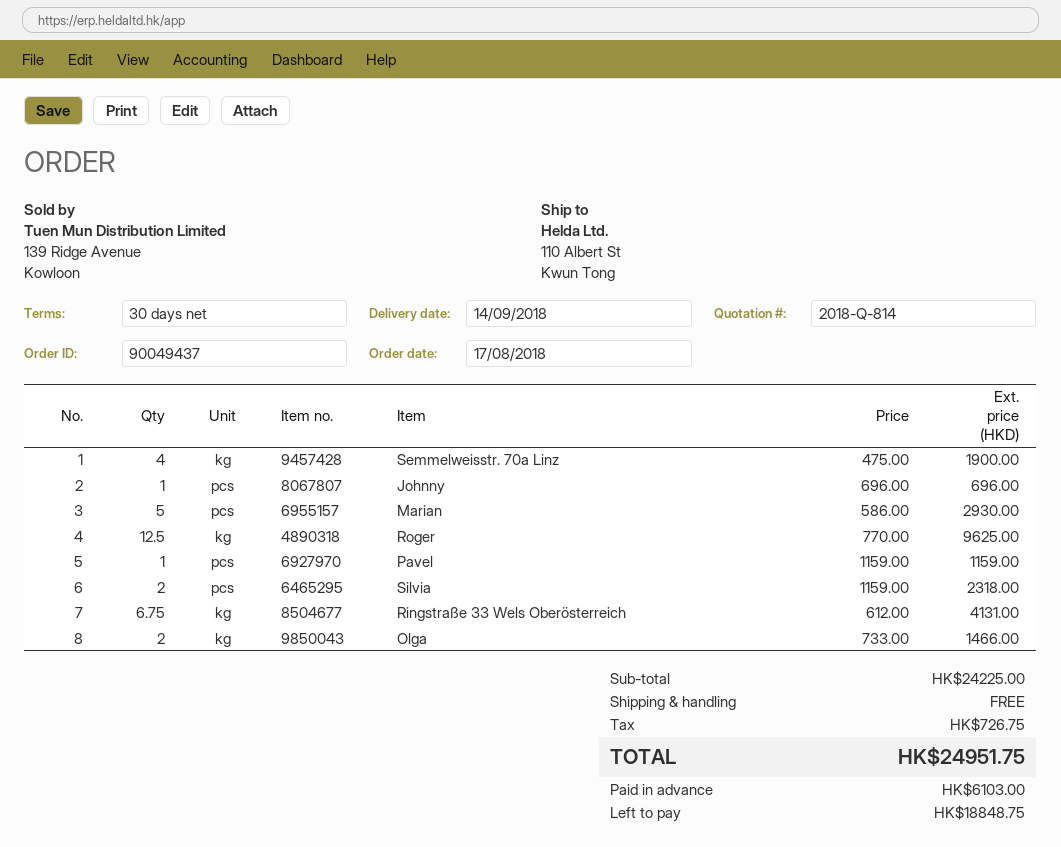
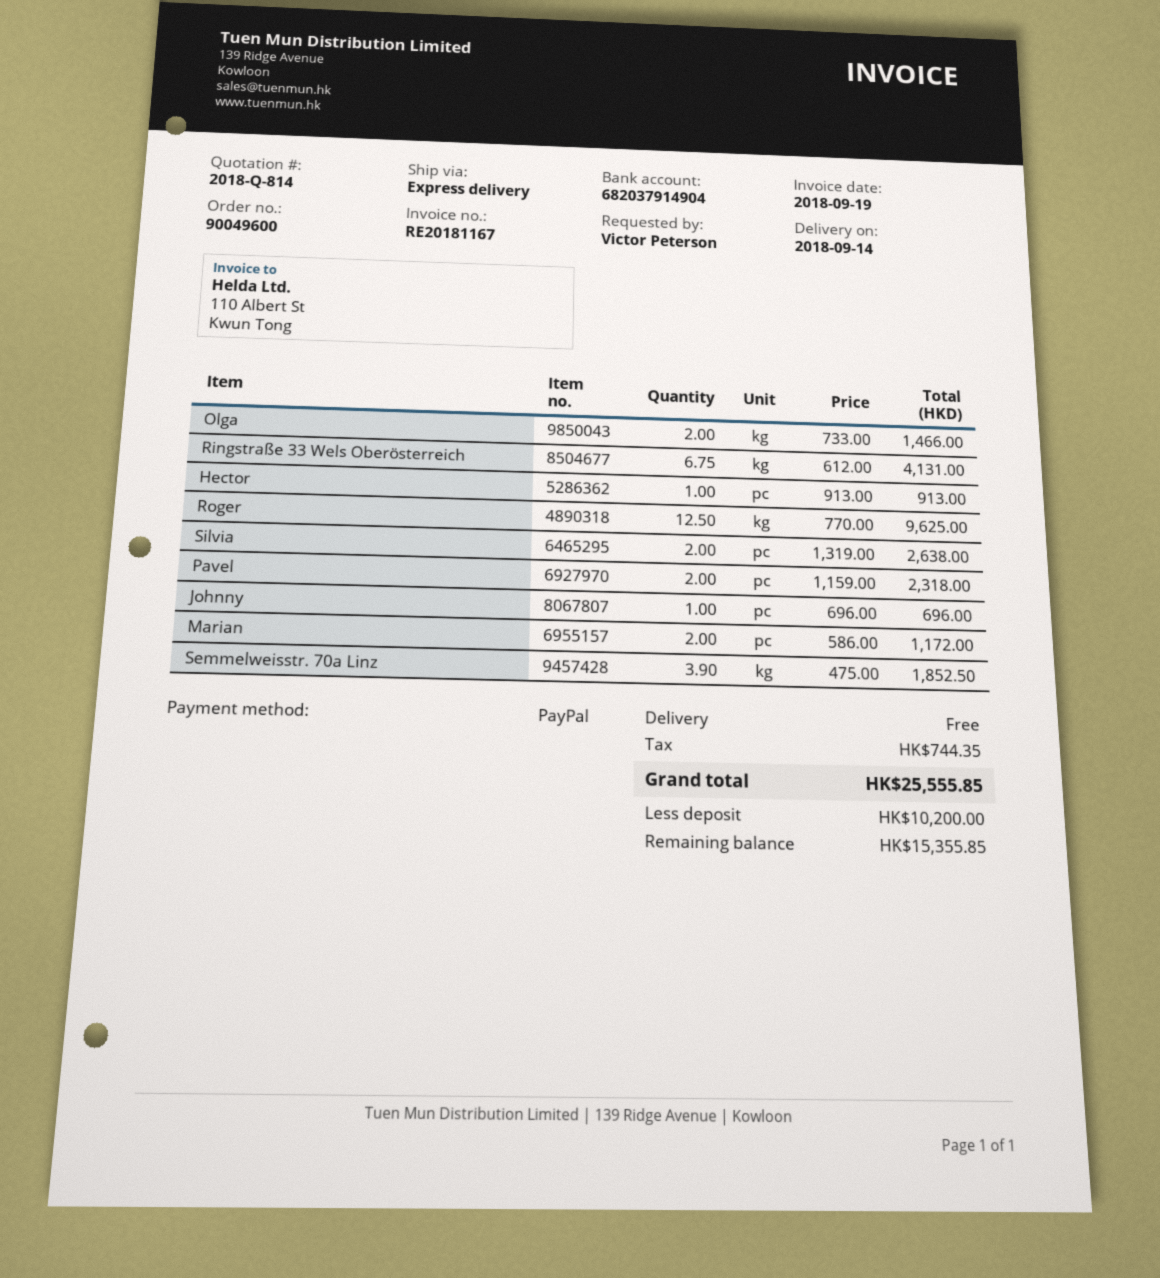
order number: 90049437 -> 90049600
Semmelweisstr. 70a Linz: 4 x 475.00 = 1900.00 -> 3.9 x 475.00 = 1852.50
Marian: 5 x 586.00 = 2930.00 -> 2 x 586.00 = 1172.00
Pavel: 1 x 1159.00 = 1159.00 -> 2 x 1159.00 = 2318.00
Silvia: 2 x 1159.00 = 2318.00 -> 2 x 1319.00 = 2638.00
Hector: none -> 1 x 913.00 = 913.00
tax: 726.75 -> 744.35
total: 24951.75 -> 25555.85
deposit: 6103.00 -> 10200.00
balance: 18848.75 -> 15355.85

